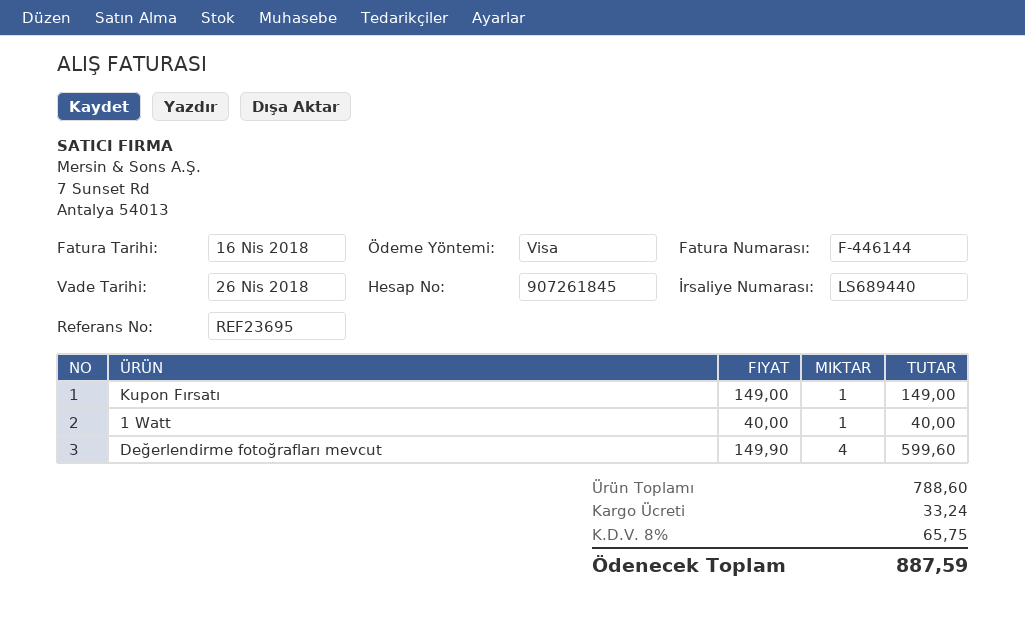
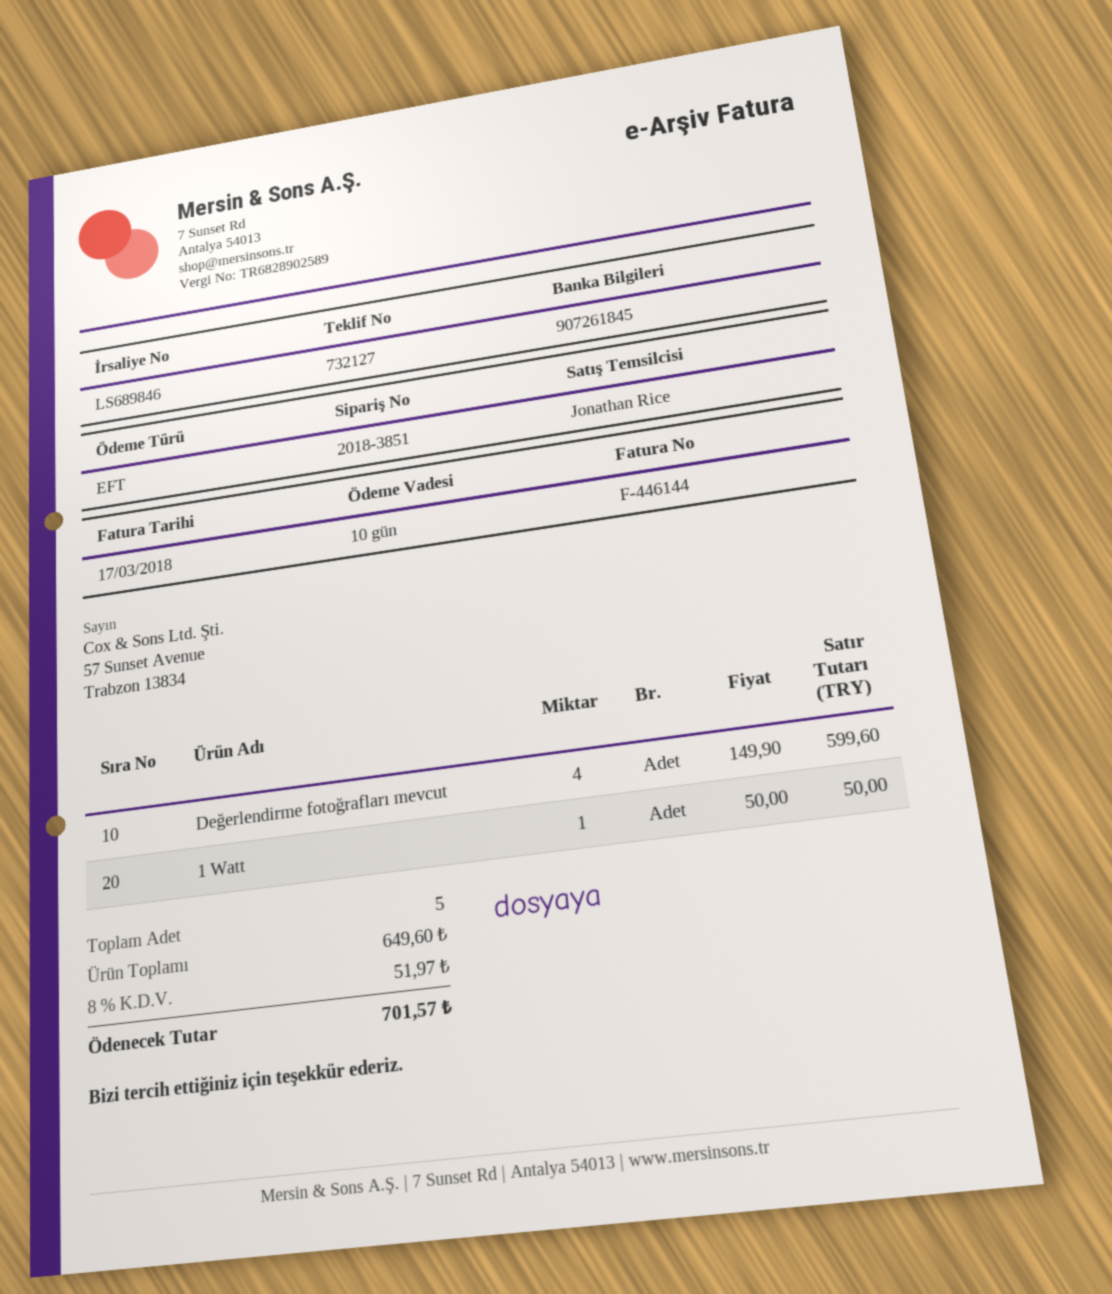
delivery note number: LS689440 -> LS689846
invoice date: 2018-04-16 -> 2018-03-17
payment method: Visa -> bank transfer
Kupon Fırsatı: 1 x 149.00 = 149.00 -> none
1 Watt: 1 x 40.00 = 40.00 -> 1 x 50.00 = 50.00
subtotal: 788.60 -> 649.60
shipping: 33.24 -> none
tax: 8% = 65.75 -> 8% = 51.97
total: 887.59 -> 701.57

